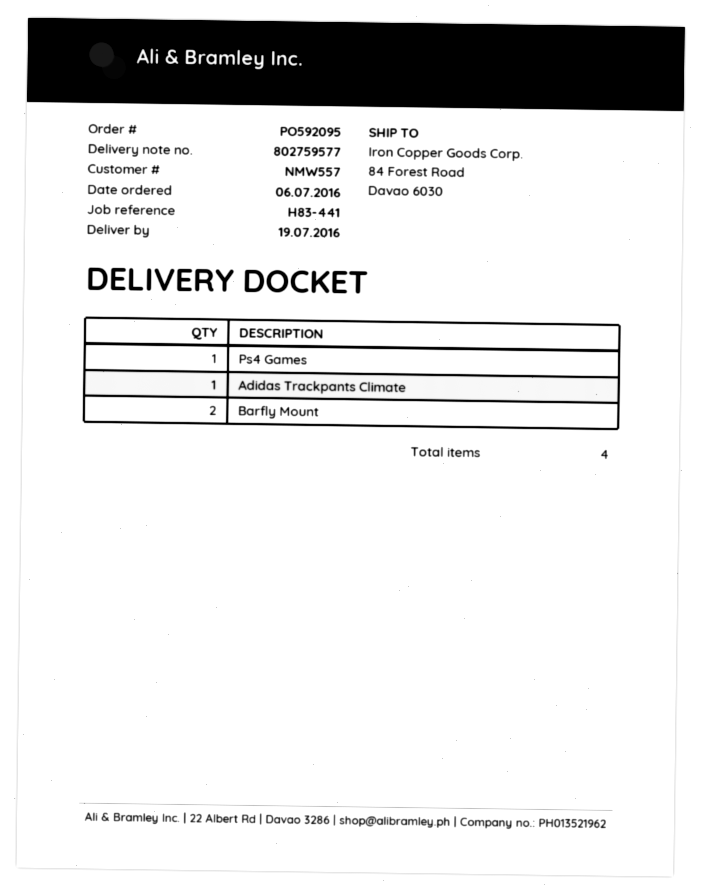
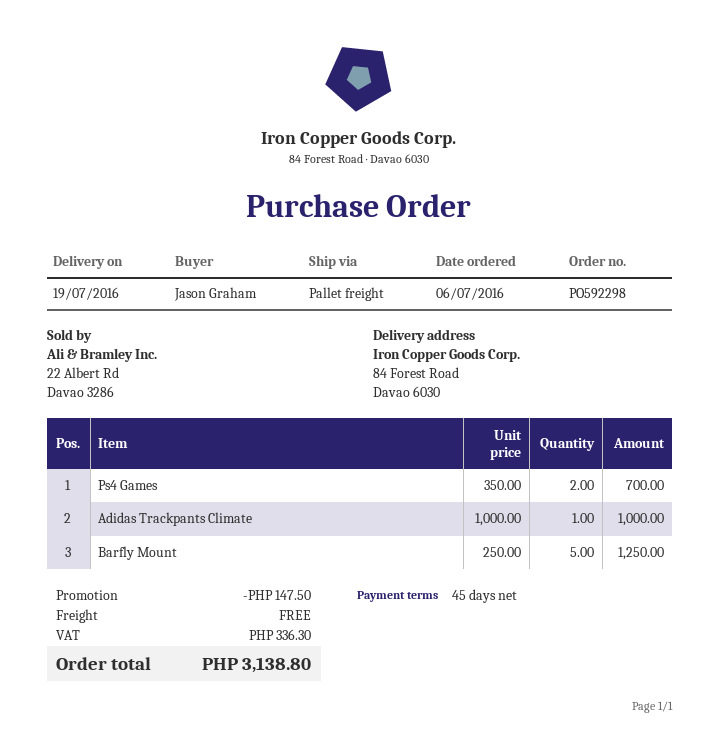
order number: PO592095 -> PO592298
Ps4 Games: 1 -> 2
Barfly Mount: 2 -> 5

